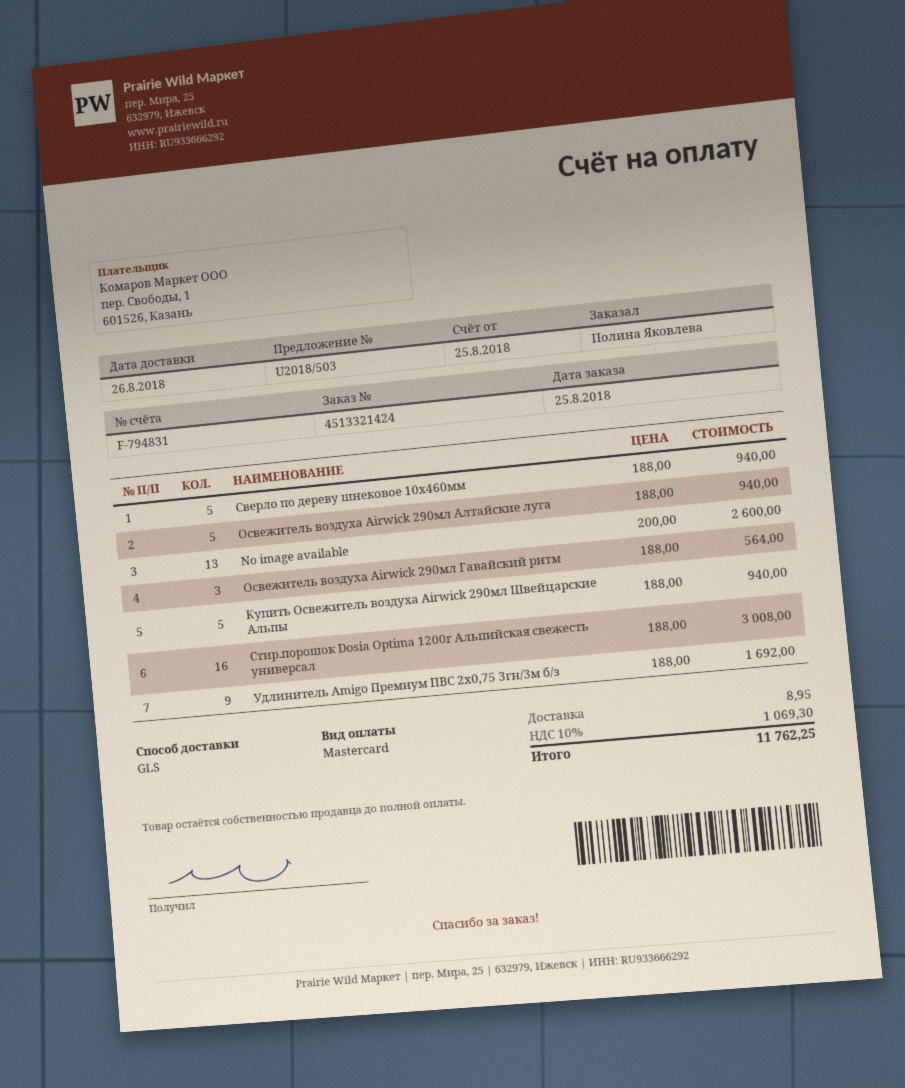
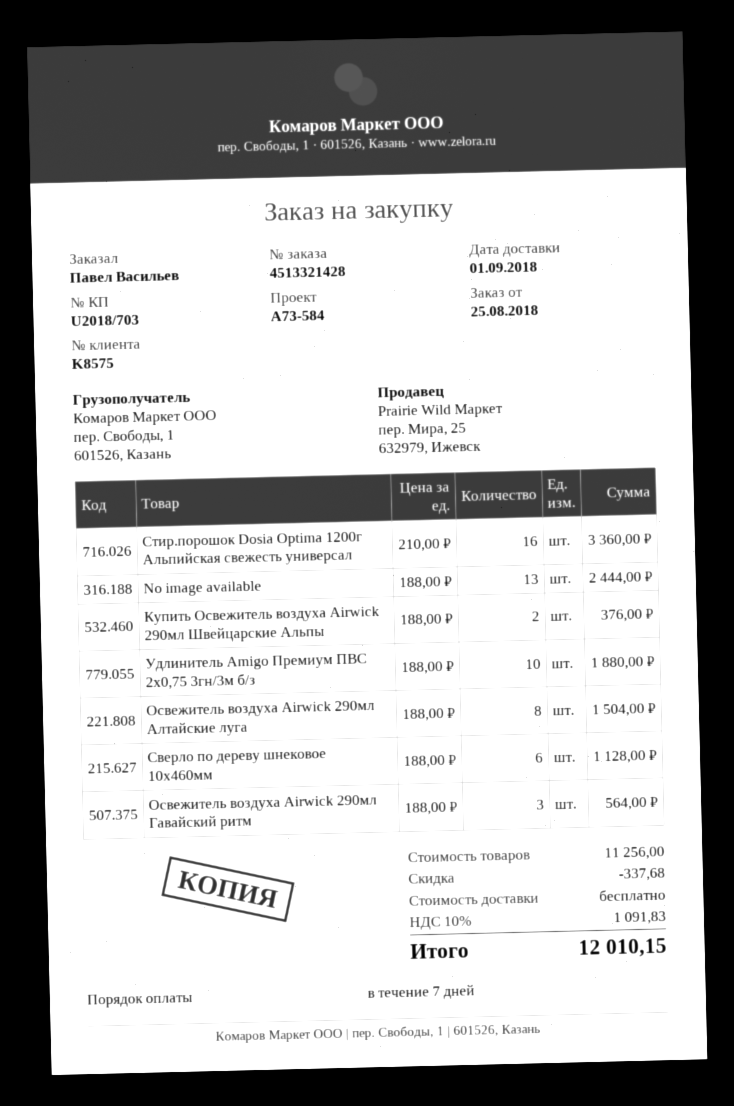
quote number: U2018/503 -> U2018/703
order number: 4513321424 -> 4513321428
delivery date: 2018-08-26 -> 2018-09-01
ordered by: Полина Яковлева -> Павел Васильев
Сверло по дереву шнековое 10х460мм: 5 x 188.00 = 940.00 -> 6 x 188.00 = 1128.00
Освежитель воздуха Airwick 290мл Алтайские луга: 5 x 188.00 = 940.00 -> 8 x 188.00 = 1504.00
No image available: 13 x 200.00 = 2600.00 -> 13 x 188.00 = 2444.00
Купить Освежитель воздуха Airwick 290мл Швейцарские Альпы: 5 x 188.00 = 940.00 -> 2 x 188.00 = 376.00
Стир.порошок Dosia Optima 1200г Альпийская свежесть универсал: 16 x 188.00 = 3008.00 -> 16 x 210.00 = 3360.00
Удлинитель Amigo Премиум ПВС 2х0,75 3гн/3м б/з: 9 x 188.00 = 1692.00 -> 10 x 188.00 = 1880.00
discount: none -> 337.68
shipping: 8.95 -> 0.00
tax: 10% = 1069.30 -> 10% = 1091.83
total: 11762.25 -> 12010.15

